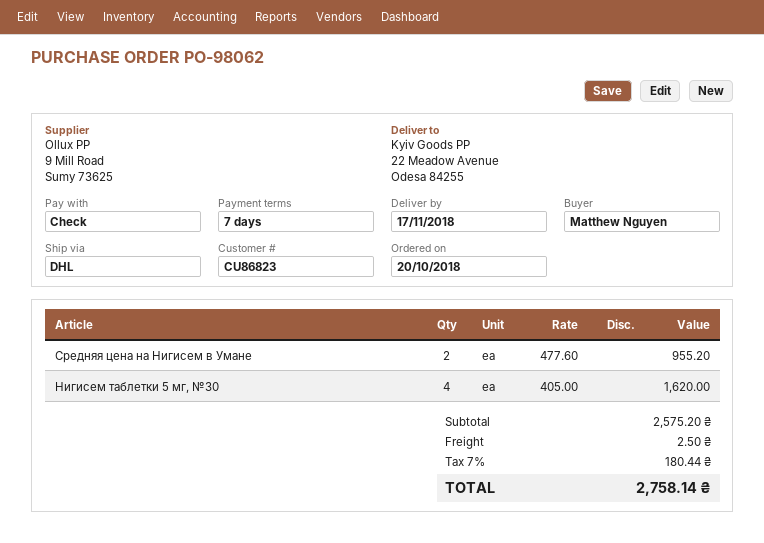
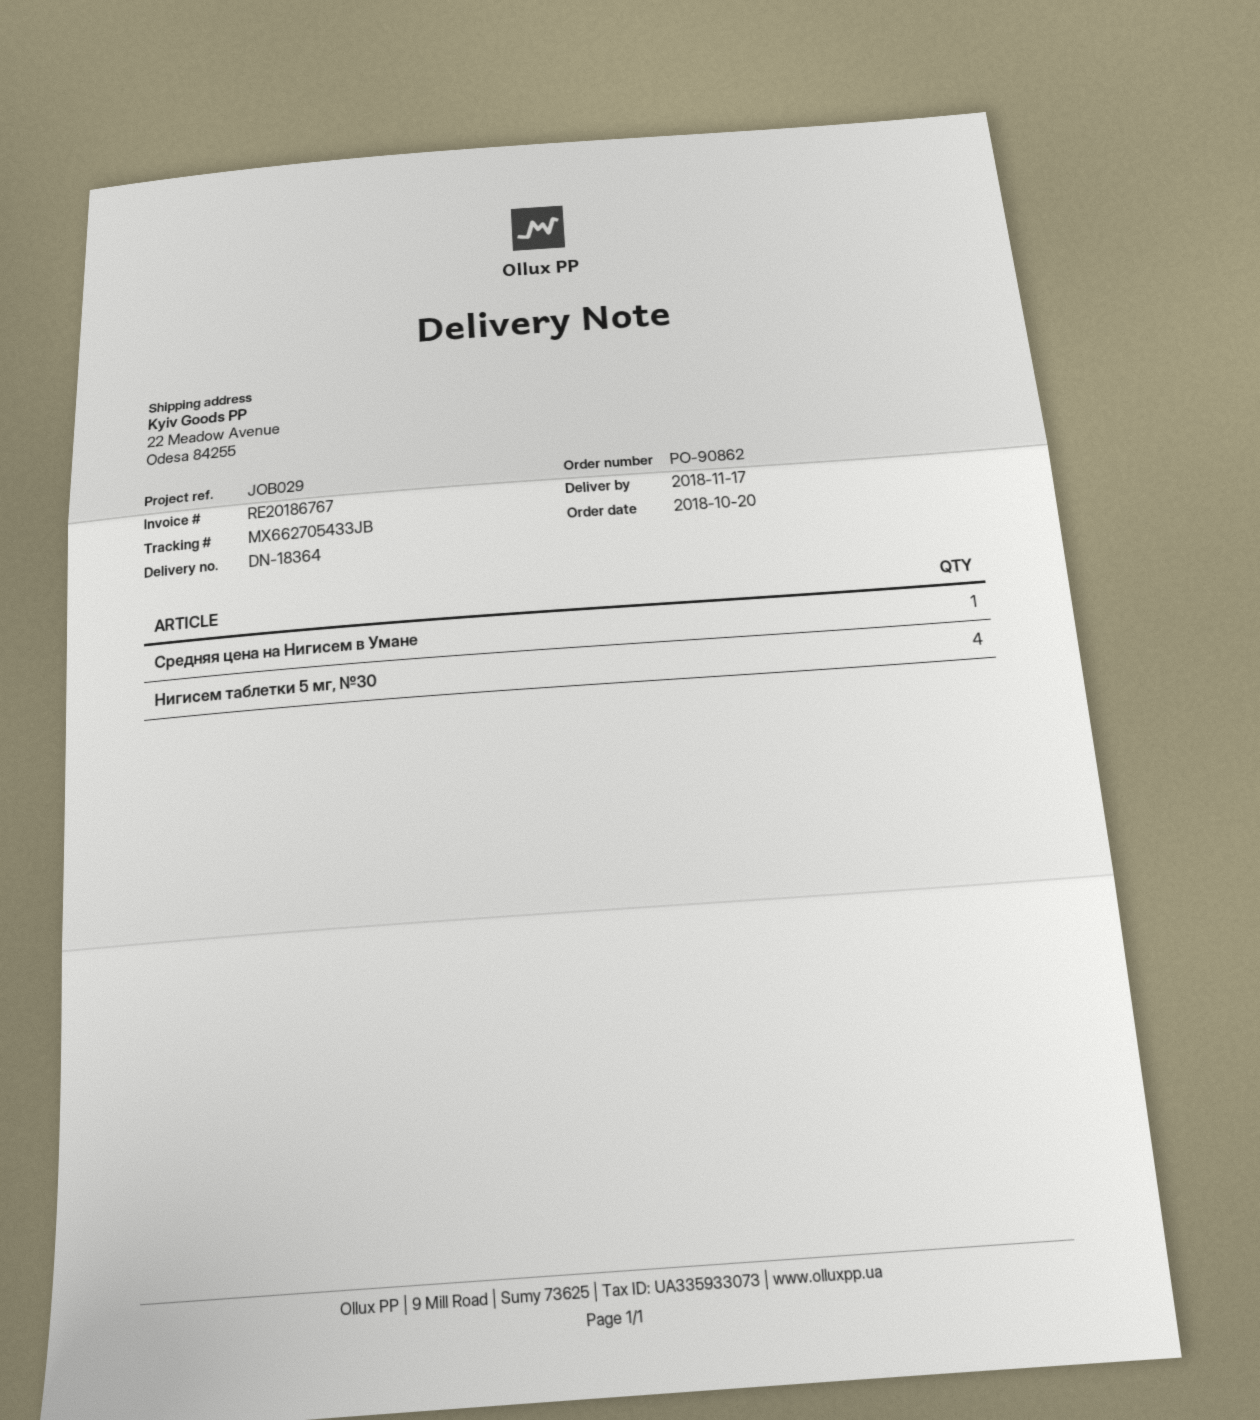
order number: PO-98062 -> PO-90862
Средняя цена на Нигисем в Умане: 2 -> 1

